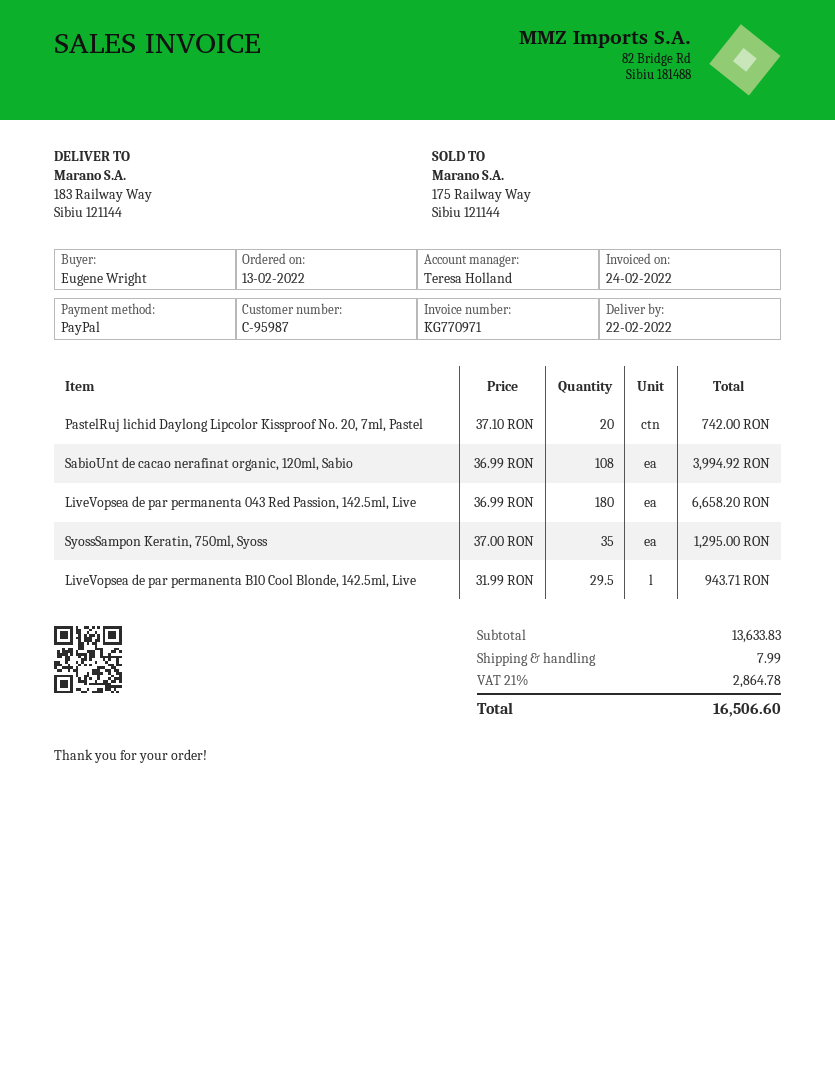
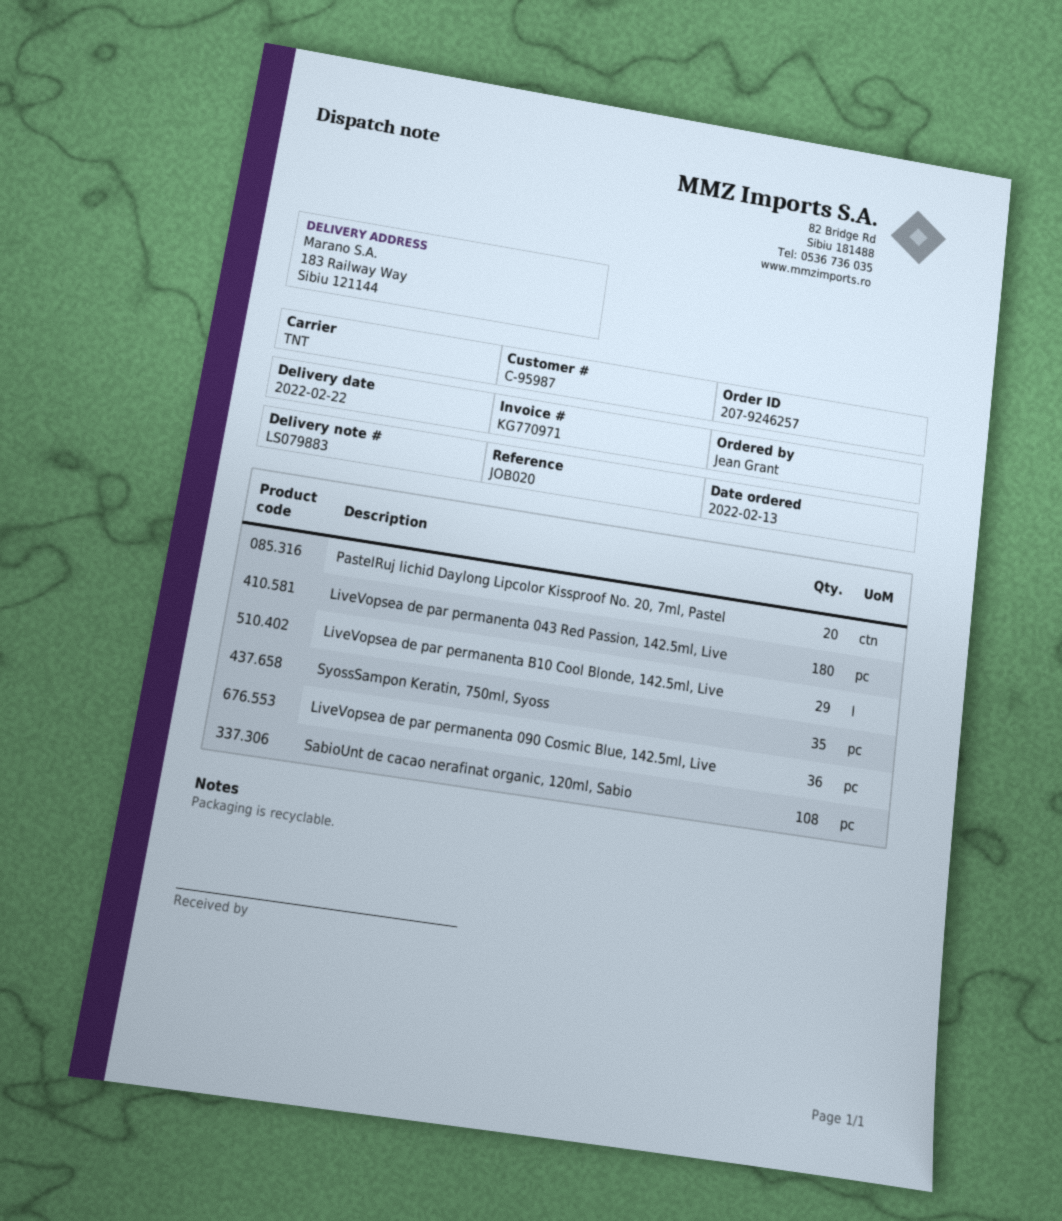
ordered by: Eugene Wright -> Jean Grant
LiveVopsea de par permanenta B10 Cool Blonde, 142.5ml, Live: 29.5 -> 29
LiveVopsea de par permanenta 090 Cosmic Blue, 142.5ml, Live: none -> 36

